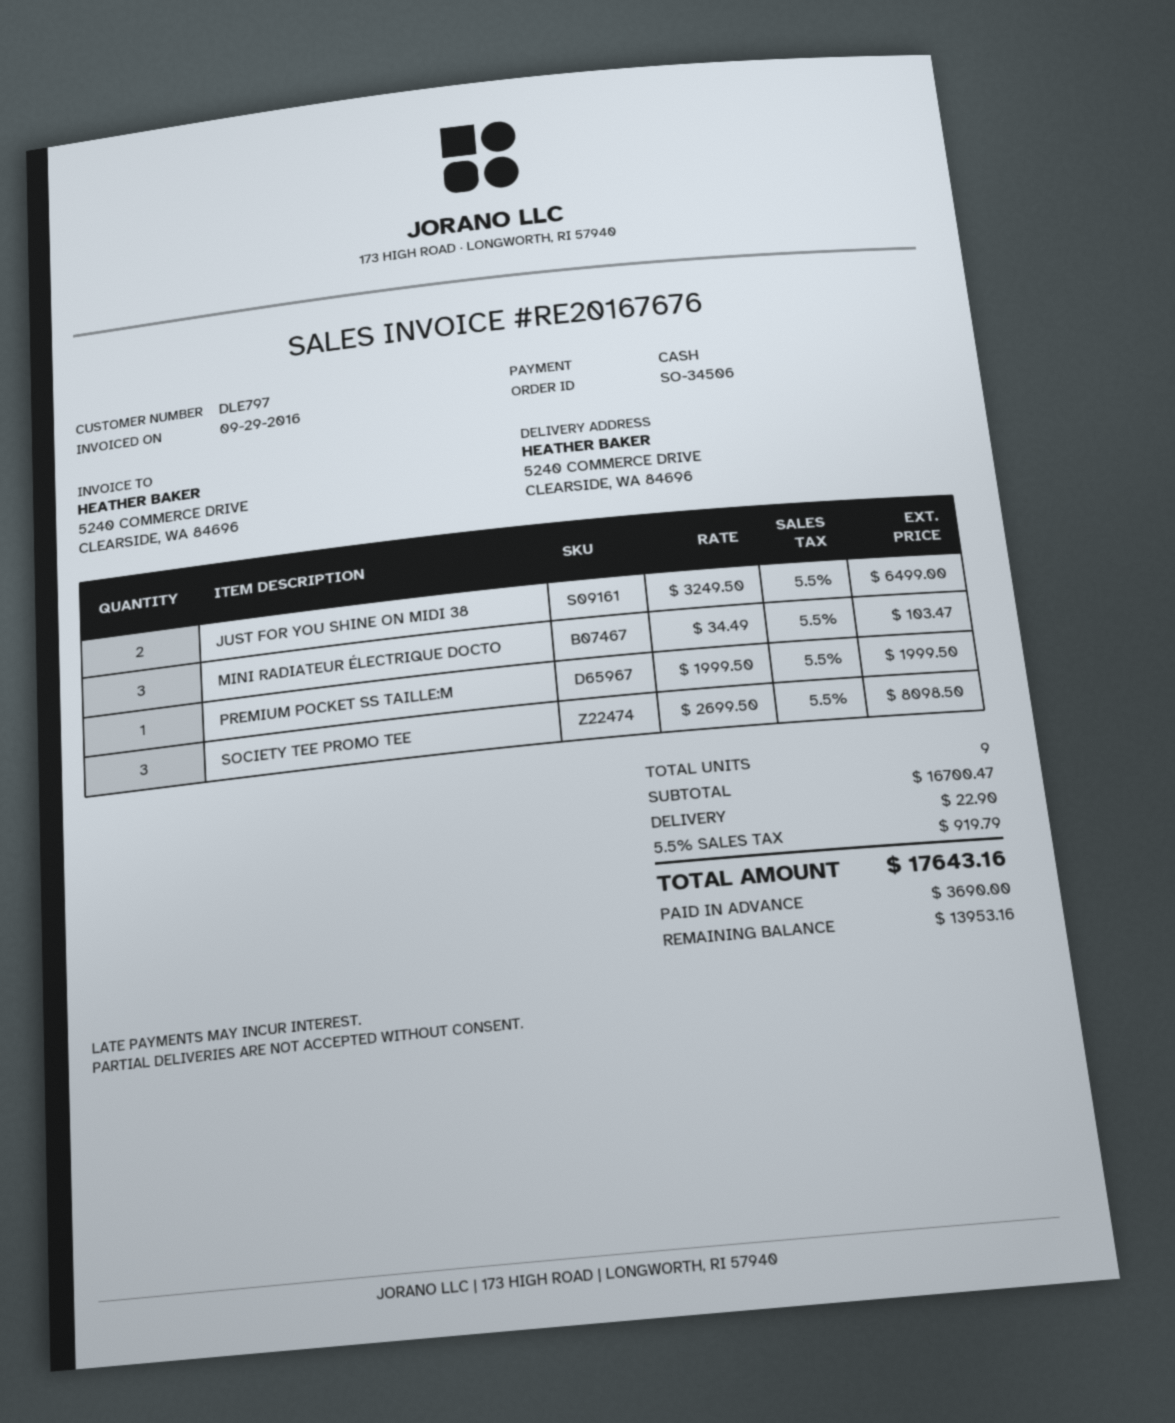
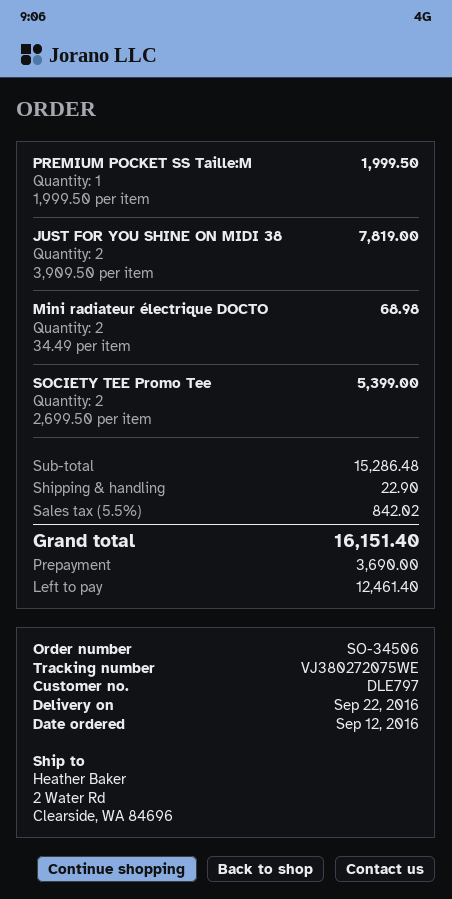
ship to: 5240 COMMERCE DRIVE, CLEARSIDE, WA 84696 -> 2 Water Rd, Clearside, WA 84696
JUST FOR YOU SHINE ON MIDI 38: 2 x 3249.50 = 6499.00 -> 2 x 3909.50 = 7819.00
MINI RADIATEUR ÉLECTRIQUE DOCTO: 3 x 34.49 = 103.47 -> 2 x 34.49 = 68.98
SOCIETY TEE PROMO TEE: 3 x 2699.50 = 8098.50 -> 2 x 2699.50 = 5399.00
subtotal: 16700.47 -> 15286.48
tax: 5.5% = 919.79 -> 5.5% = 842.02
total: 17643.16 -> 16151.40
balance: 13953.16 -> 12461.40

